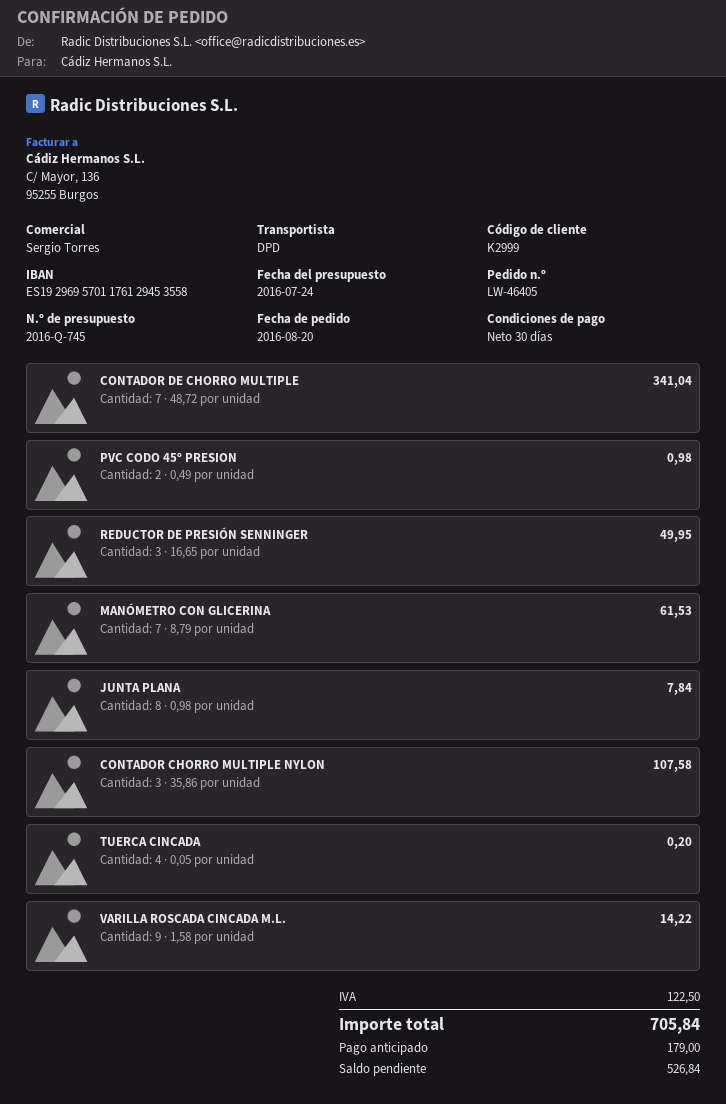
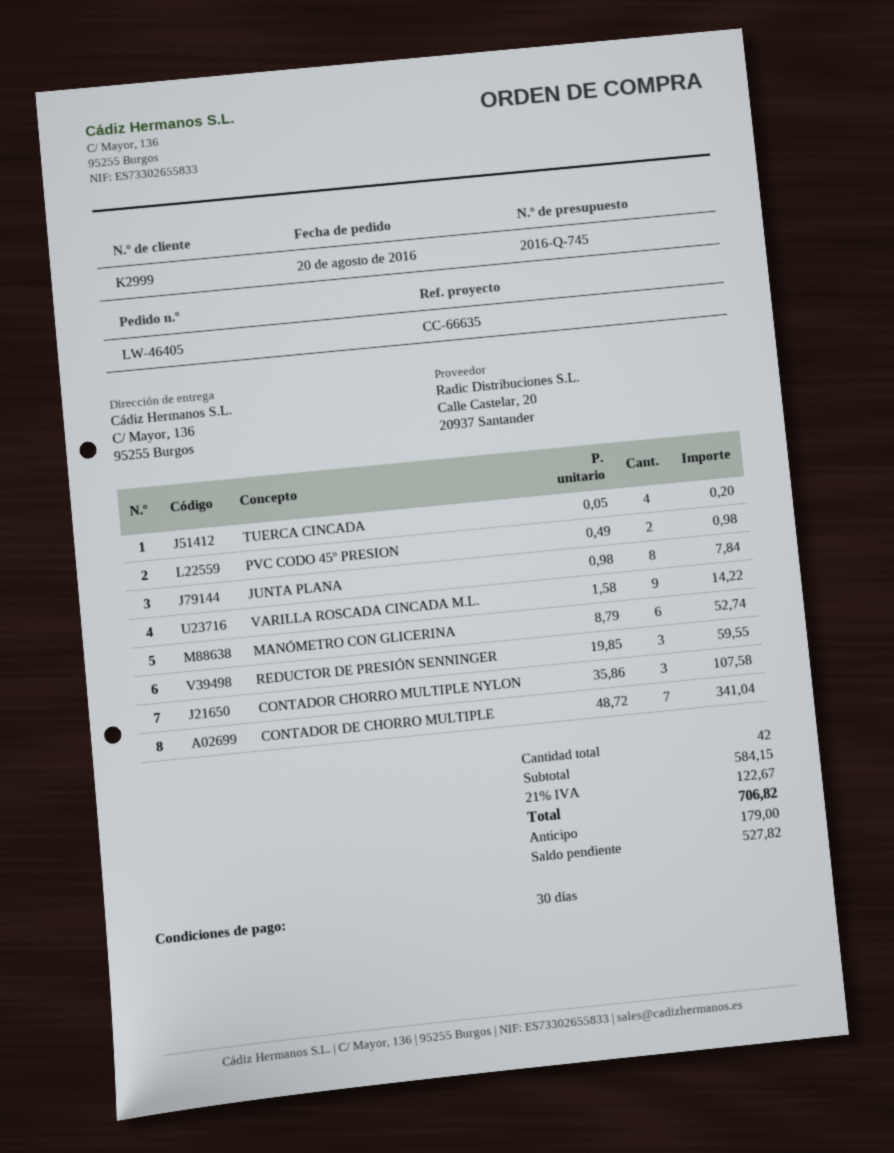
REDUCTOR DE PRESIÓN SENNINGER: 3 x 16.65 = 49.95 -> 3 x 19.85 = 59.55
MANÓMETRO CON GLICERINA: 7 x 8.79 = 61.53 -> 6 x 8.79 = 52.74
tax: 122.50 -> 122.67
total: 705.84 -> 706.82
balance: 526.84 -> 527.82

